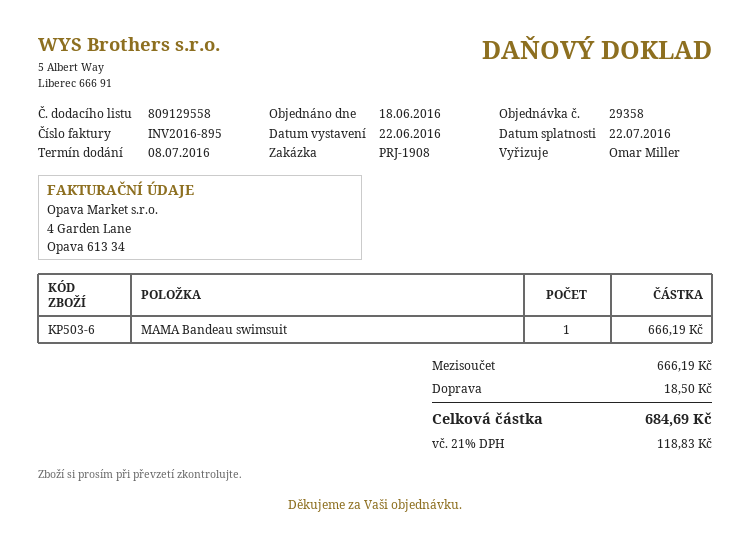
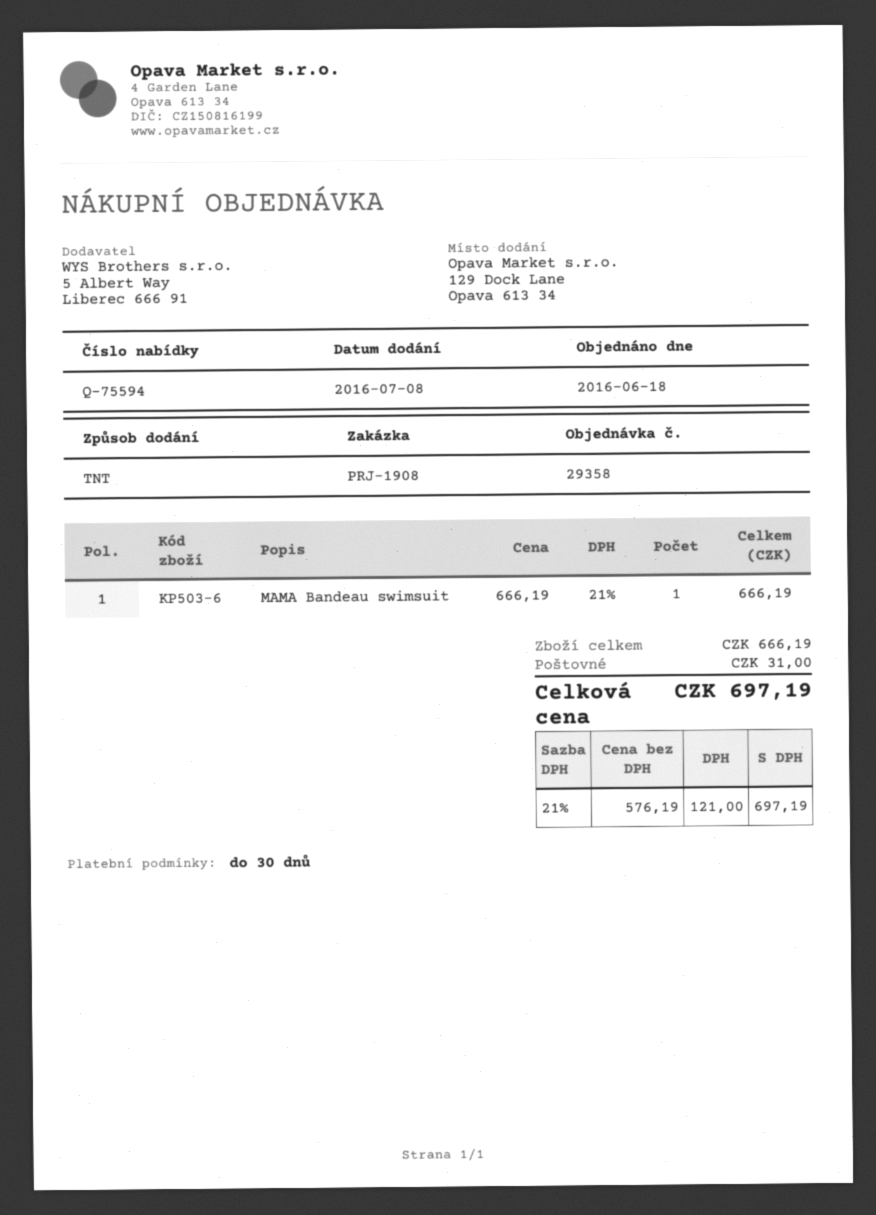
shipping: 18.50 -> 31.00
tax: 21% = 118.83 -> 21% = 121.00
total: 684.69 -> 697.19

